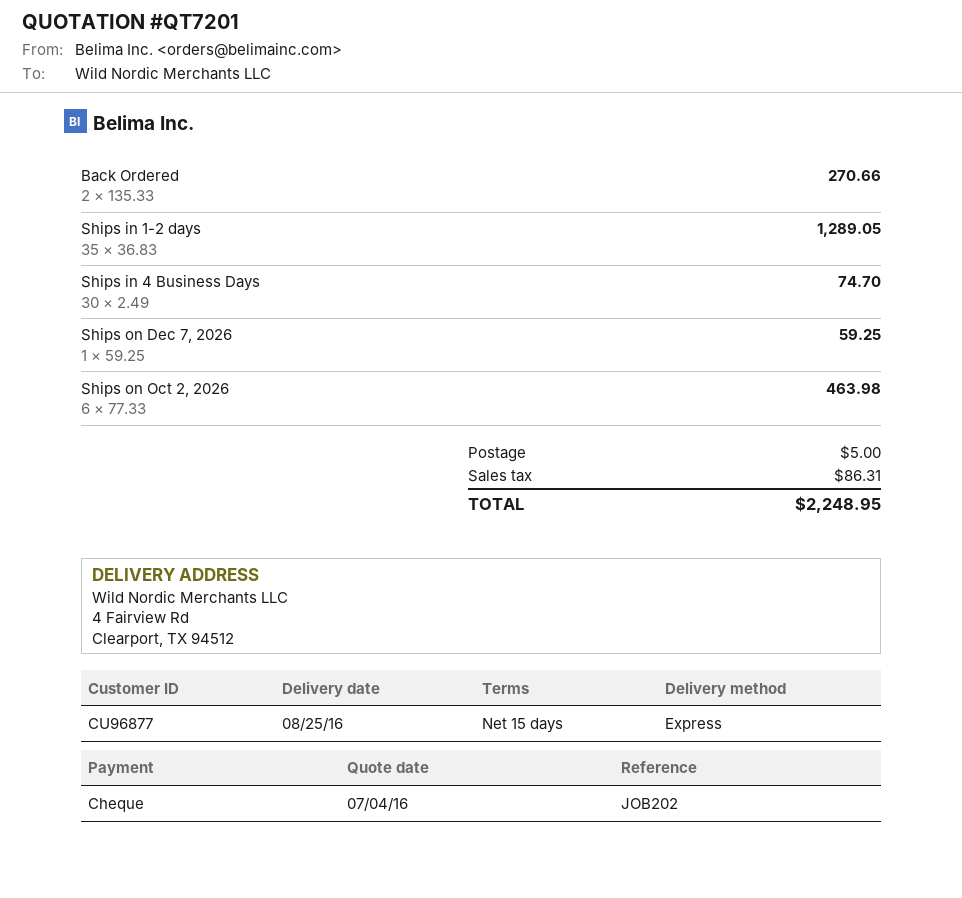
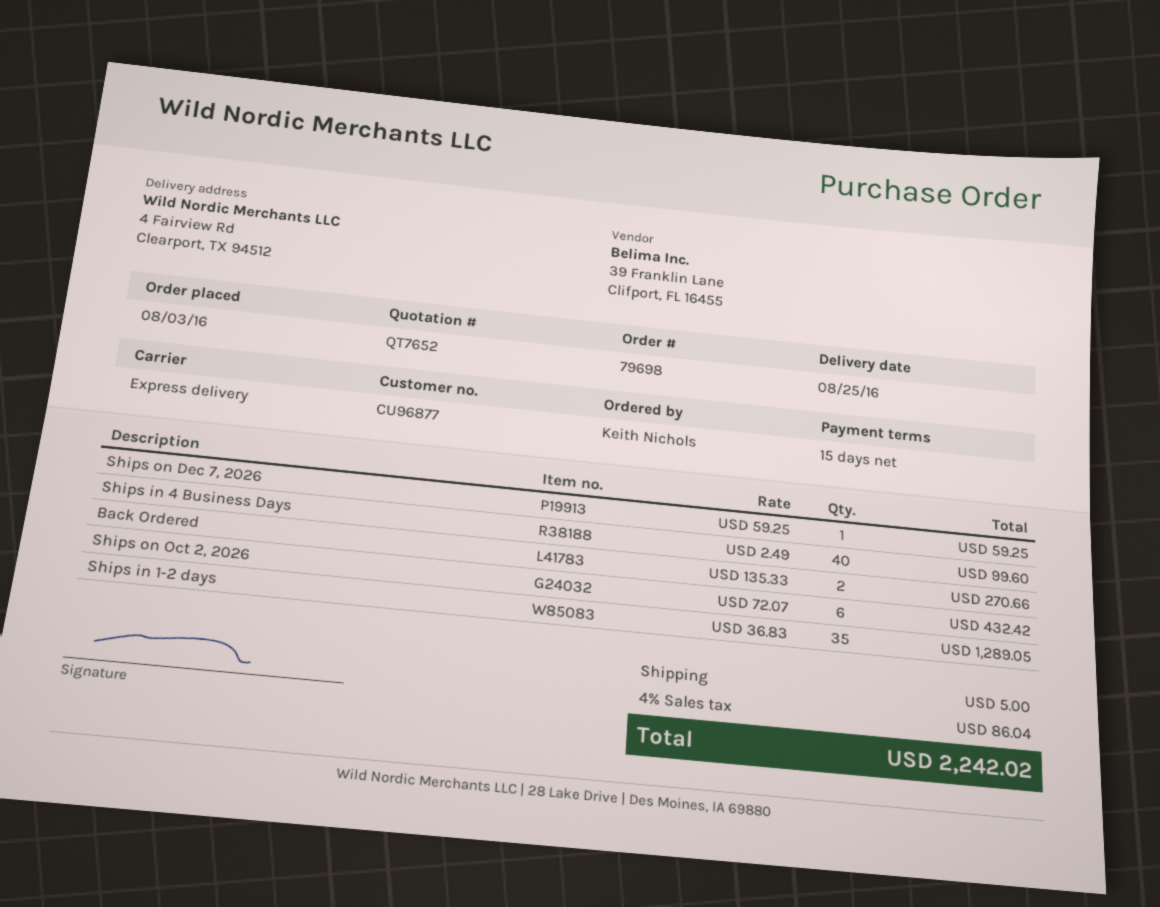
quote number: QT7201 -> QT7652
Ships in 4 Business Days: 30 x 2.49 = 74.70 -> 40 x 2.49 = 99.60
Ships on Oct 2, 2026: 6 x 77.33 = 463.98 -> 6 x 72.07 = 432.42
tax: 86.31 -> 86.04
total: 2248.95 -> 2242.02

